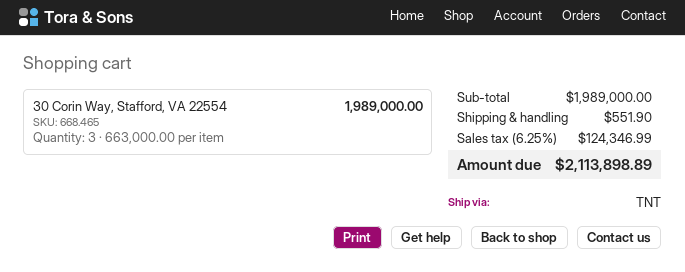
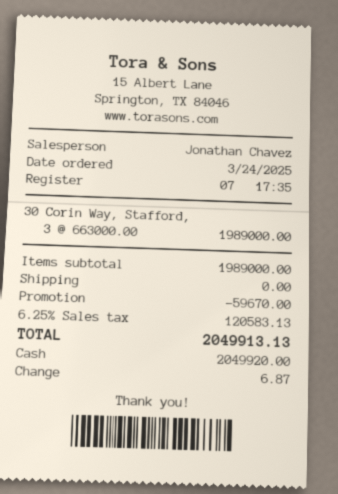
discount: none -> 59670.00
shipping: 551.90 -> 0.00
tax: 6.25% = 124346.99 -> 6.25% = 120583.13
total: 2113898.89 -> 2049913.13

